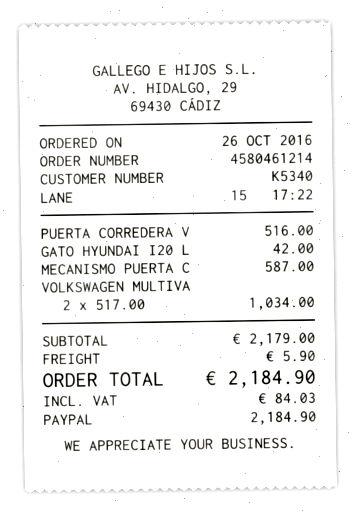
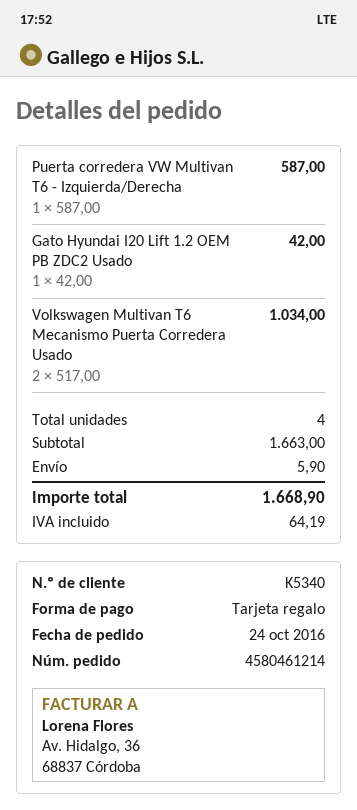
order date: 2016-10-26 -> 2016-10-24
payment method: PayPal -> gift card
PUERTA CORREDERA V: 1 x 516.00 = 516.00 -> 1 x 587.00 = 587.00
MECANISMO PUERTA C: 1 x 587.00 = 587.00 -> none
subtotal: 2179.00 -> 1663.00
tax: 84.03 -> 64.19
total: 2184.90 -> 1668.90

